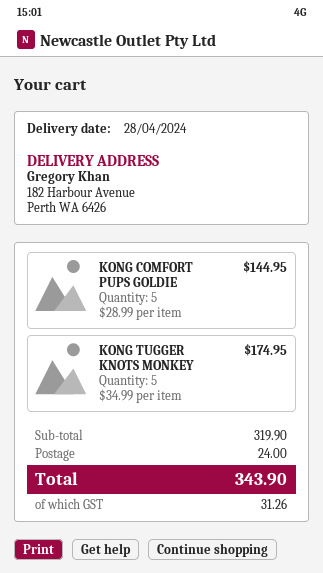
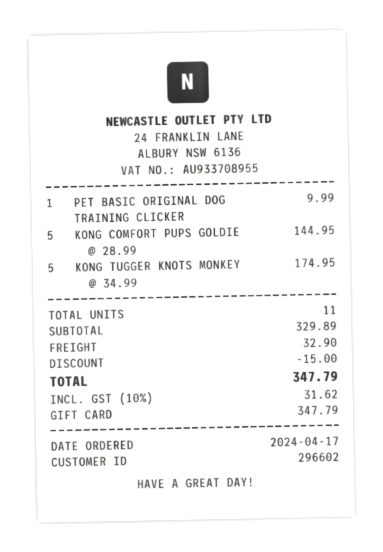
PET BASIC ORIGINAL DOG TRAINING CLICKER: none -> 1 x 9.99 = 9.99
subtotal: 319.90 -> 329.89
discount: none -> 15.00
shipping: 24.00 -> 32.90
tax: 31.26 -> 31.62
total: 343.90 -> 347.79

